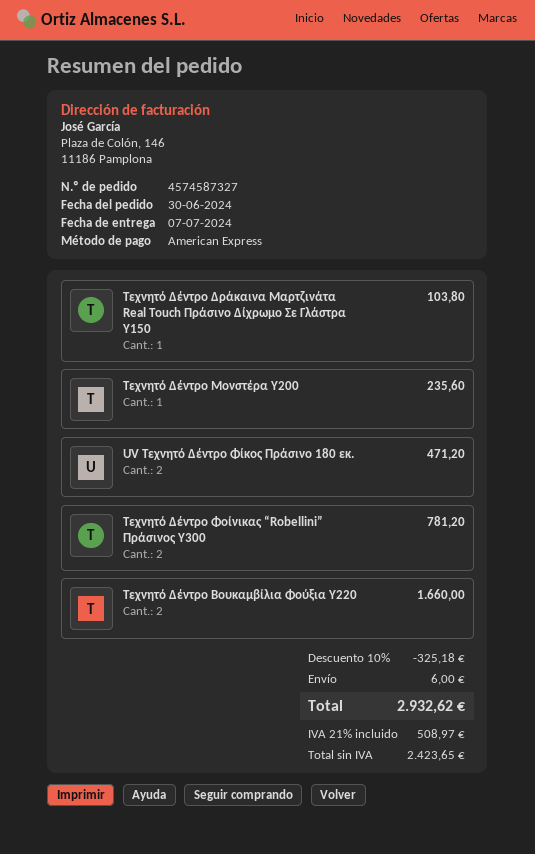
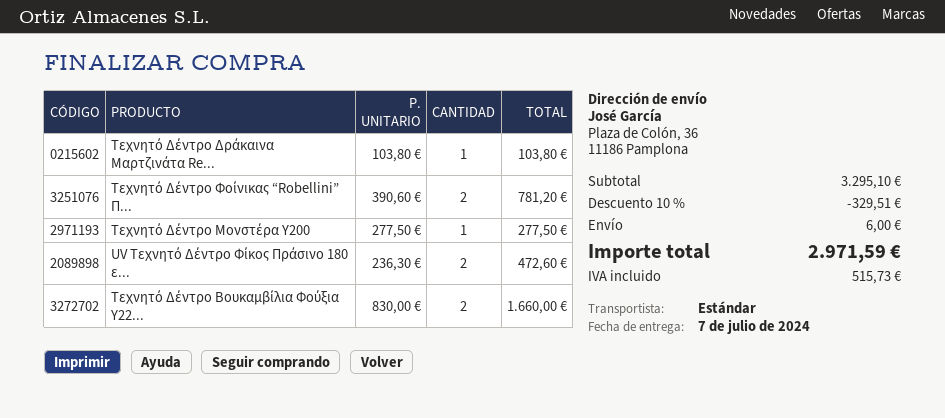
Τεχνητό Δέντρο Μονστέρα Υ200: 1 for 235.60 -> 1 for 277.50
UV Τεχνητό Δέντρο Φίκος Πράσινο 180 εκ.: 2 for 471.20 -> 2 for 472.60
discount: 10% = 325.18 -> 10% = 329.51
tax: 508.97 -> 515.73
total: 2932.62 -> 2971.59

